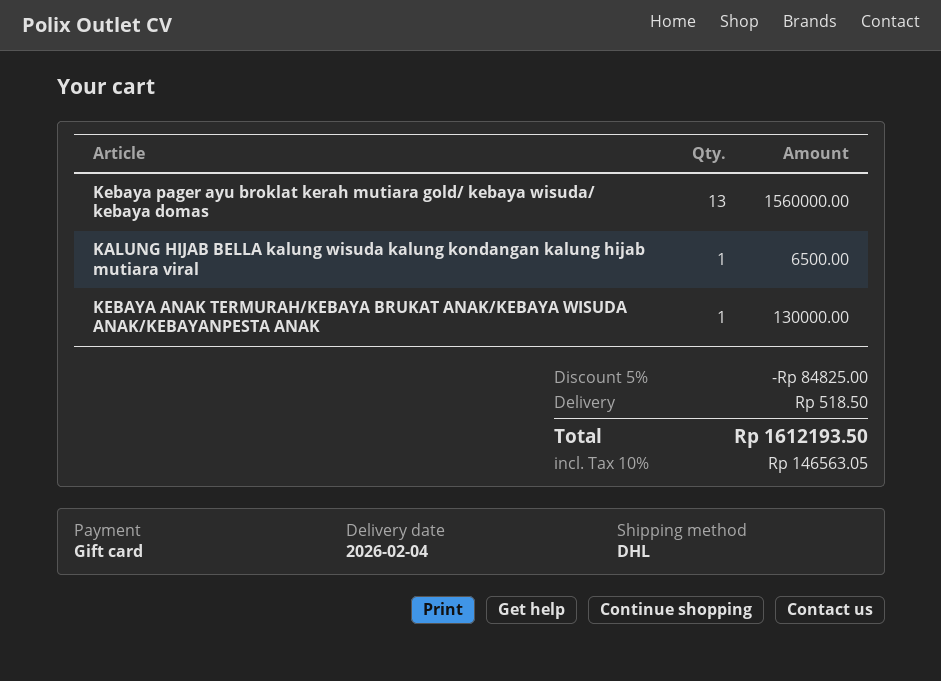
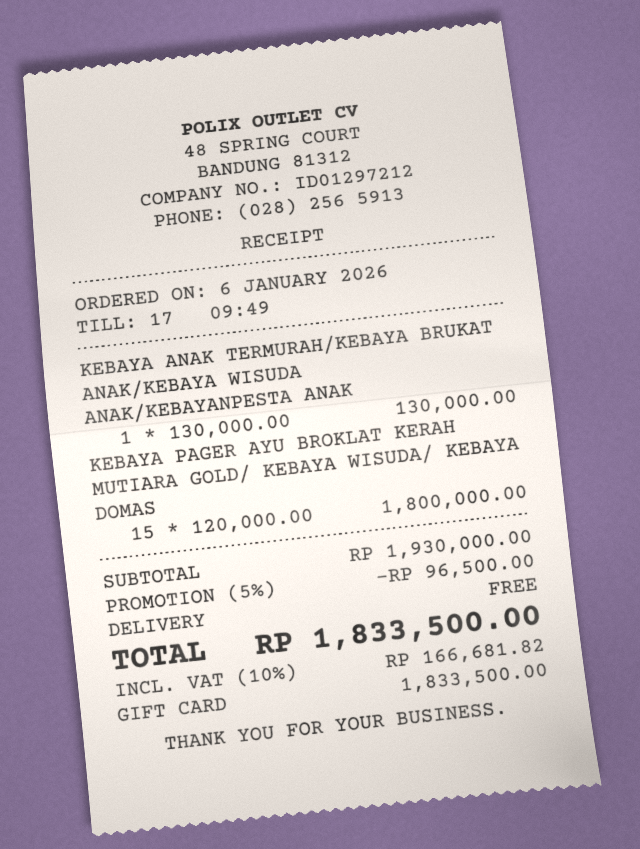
Kebaya pager ayu broklat kerah mutiara gold/ kebaya wisuda/ kebaya domas: 13 for 1560000.00 -> 15 for 1800000.00
KALUNG HIJAB BELLA kalung wisuda kalung kondangan kalung hijab mutiara viral: 1 for 6500.00 -> none
discount: 5% = 84825.00 -> 5% = 96500.00
shipping: 518.50 -> 0.00
tax: 10% = 146563.05 -> 10% = 166681.82
total: 1612193.50 -> 1833500.00

